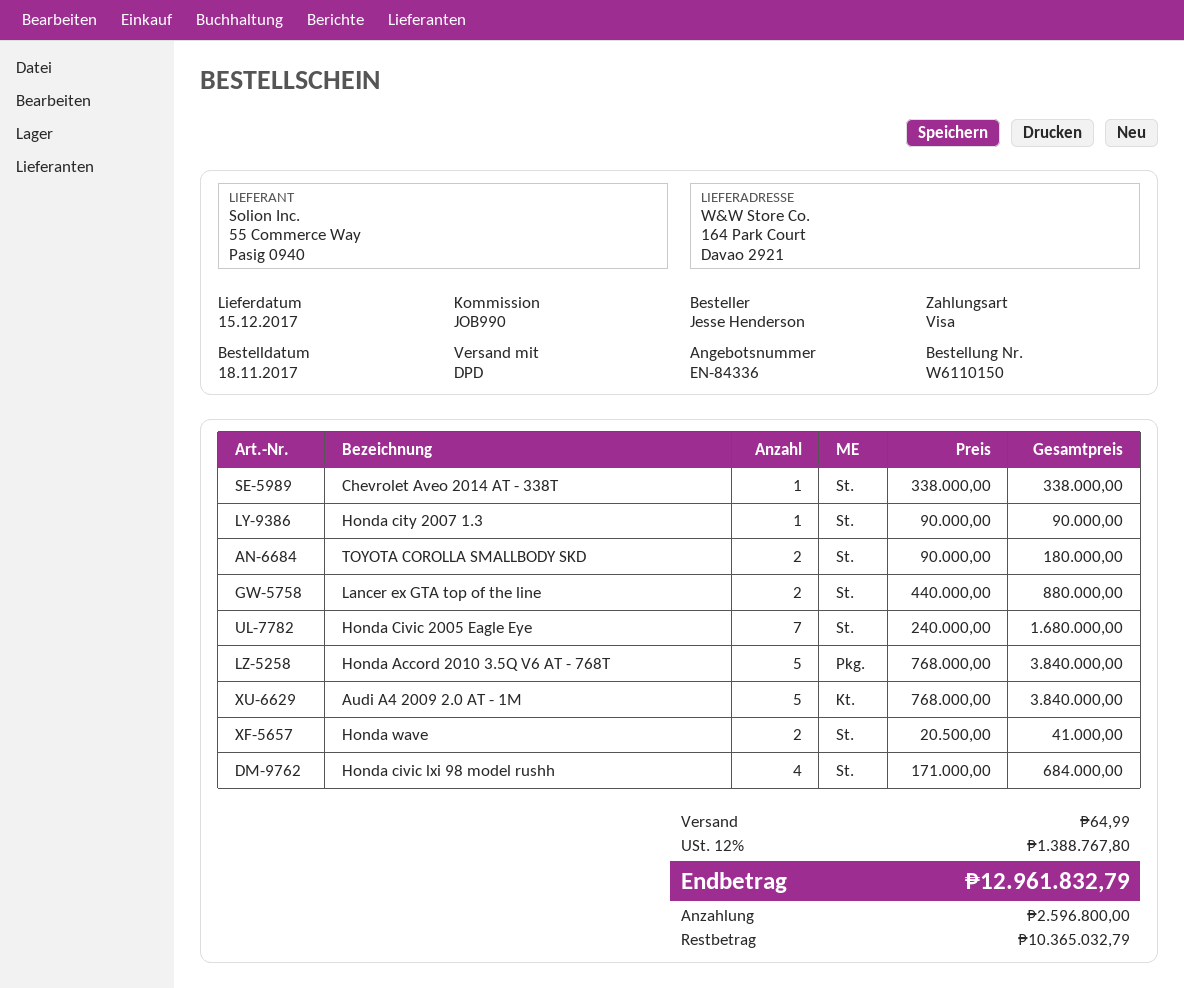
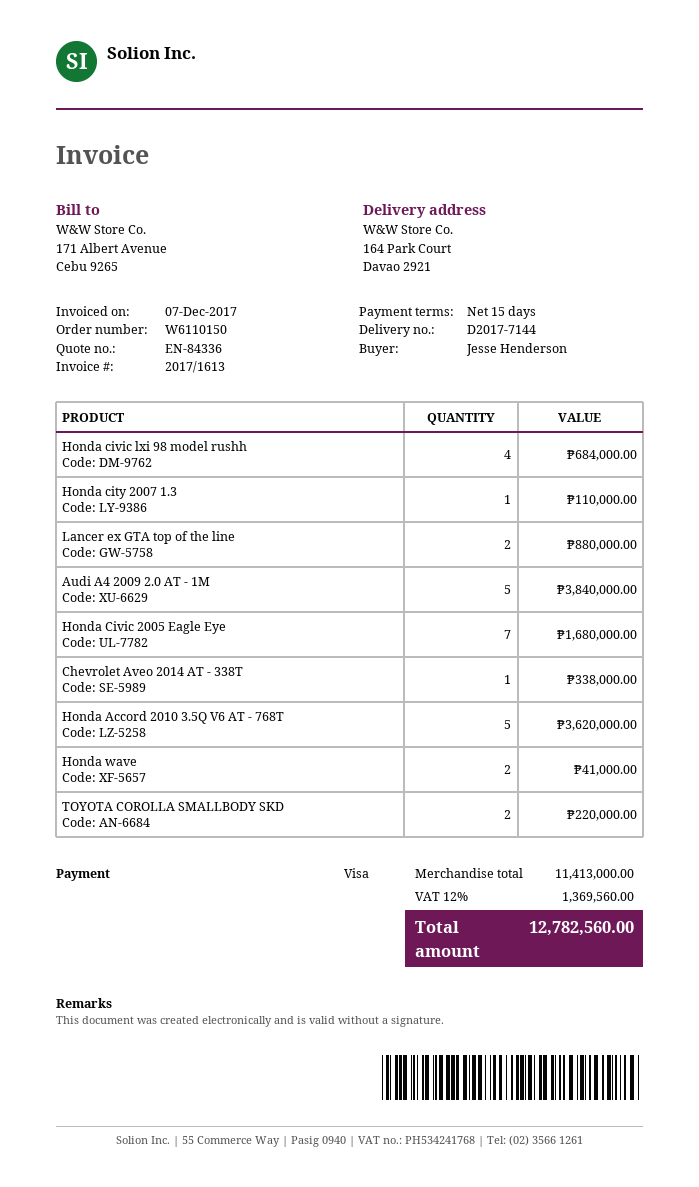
Honda city 2007 1.3: 1 for 90000.00 -> 1 for 110000.00
TOYOTA COROLLA SMALLBODY SKD: 2 for 180000.00 -> 2 for 220000.00
Honda Accord 2010 3.5Q V6 AT - 768T: 5 for 3840000.00 -> 5 for 3620000.00
shipping: 64.99 -> none
tax: 12% = 1388767.80 -> 12% = 1369560.00
total: 12961832.79 -> 12782560.00

